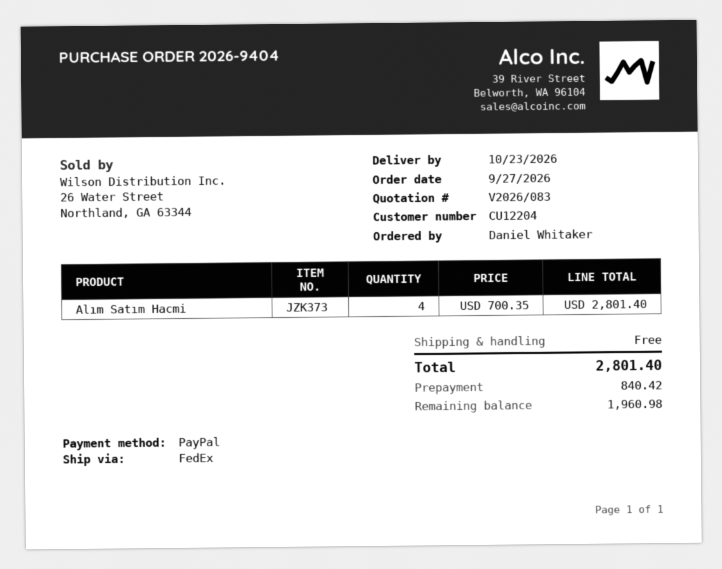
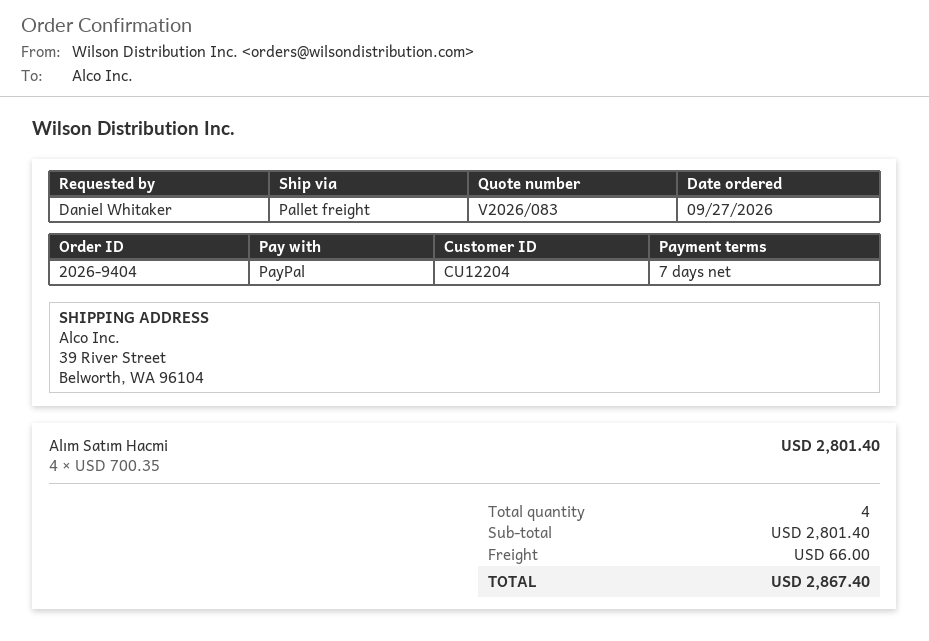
shipping method: FedEx -> pallet freight
shipping: 0.00 -> 66.00
total: 2801.40 -> 2867.40

